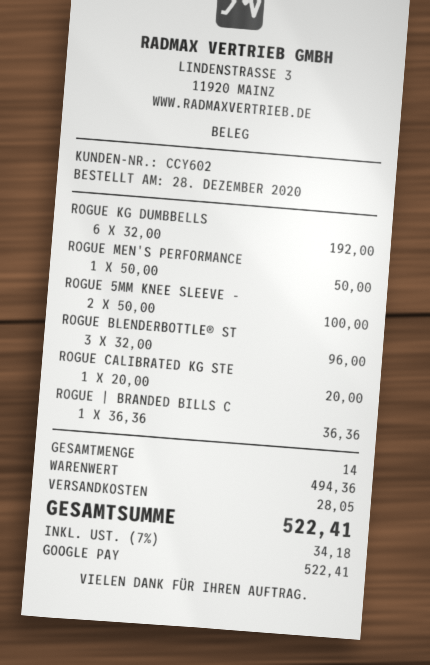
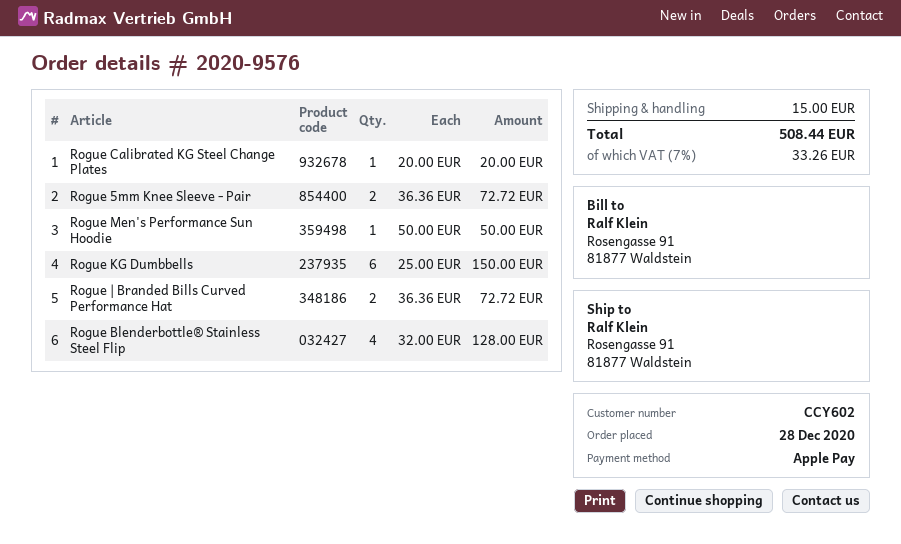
payment method: Google Pay -> Apple Pay
ROGUE KG DUMBBELLS: 6 x 32.00 = 192.00 -> 6 x 25.00 = 150.00
ROGUE 5MM KNEE SLEEVE -: 2 x 50.00 = 100.00 -> 2 x 36.36 = 72.72
ROGUE BLENDERBOTTLE® ST: 3 x 32.00 = 96.00 -> 4 x 32.00 = 128.00
ROGUE | BRANDED BILLS C: 1 x 36.36 = 36.36 -> 2 x 36.36 = 72.72
shipping: 28.05 -> 15.00
tax: 7% = 34.18 -> 7% = 33.26
total: 522.41 -> 508.44

